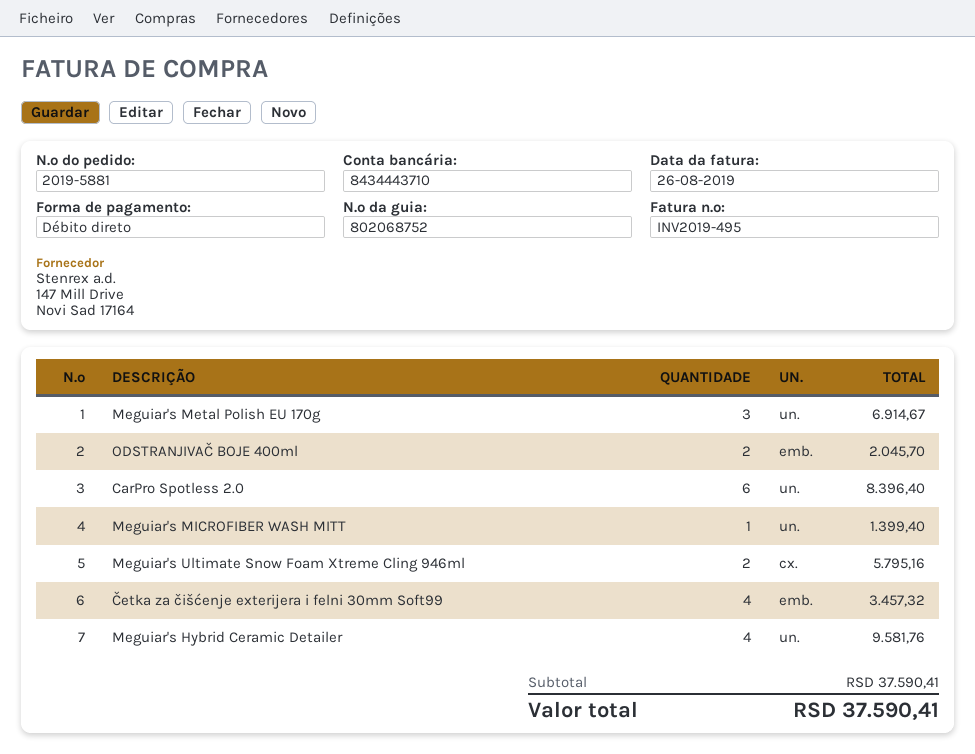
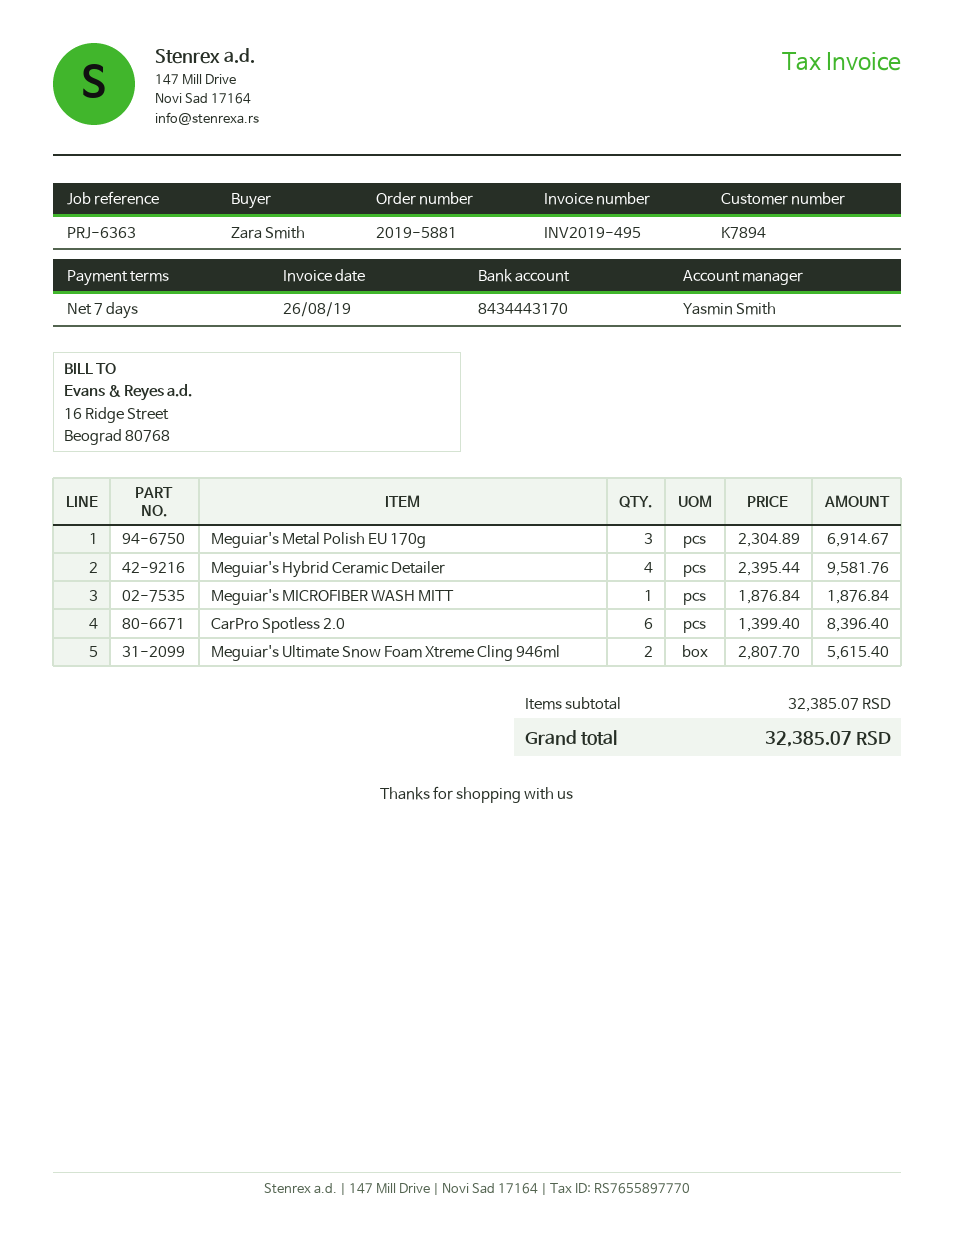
bank account: 8434443710 -> 8434443170
ODSTRANJIVAČ BOJE 400ml: 2 for 2045.70 -> none
Meguiar's MICROFIBER WASH MITT: 1 for 1399.40 -> 1 for 1876.84
Meguiar's Ultimate Snow Foam Xtreme Cling 946ml: 2 for 5795.16 -> 2 for 5615.40
Četka za čišćenje exterijera i felni 30mm Soft99: 4 for 3457.32 -> none
subtotal: 37590.41 -> 32385.07
total: 37590.41 -> 32385.07

